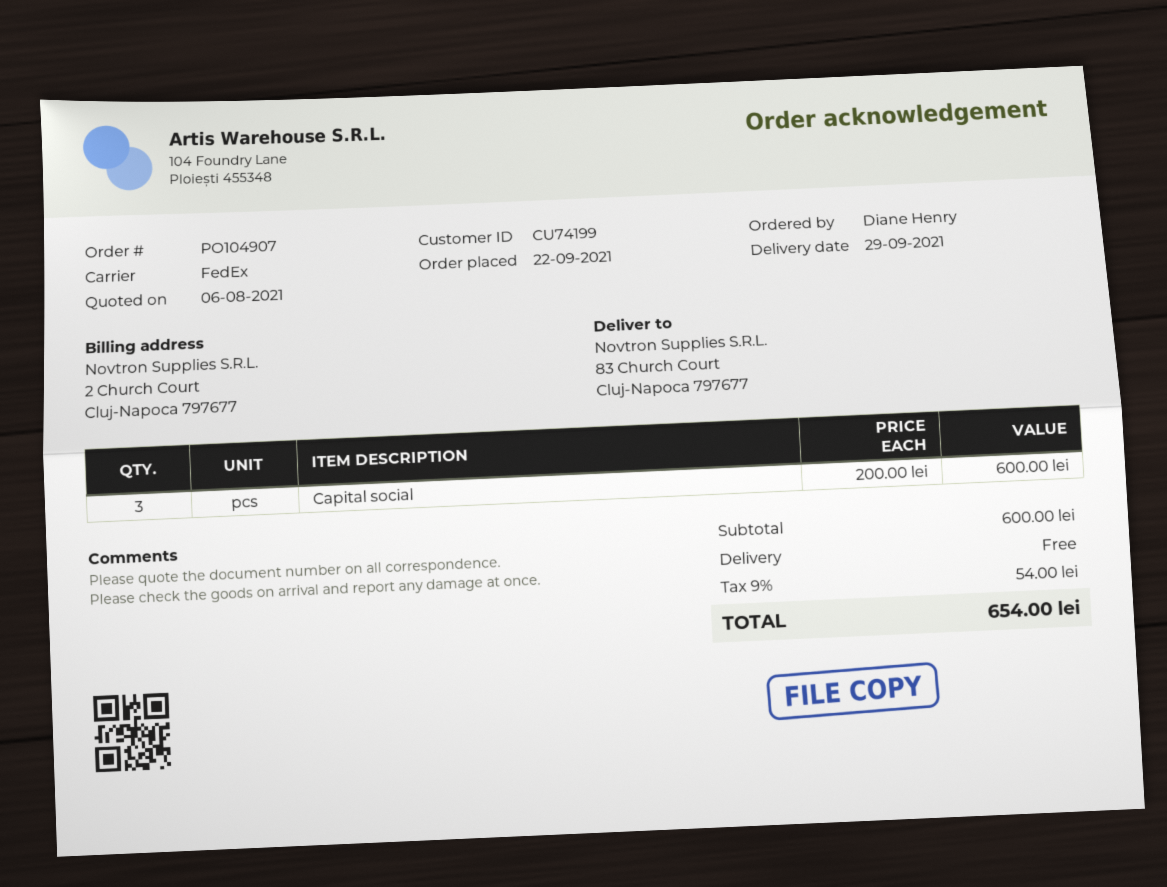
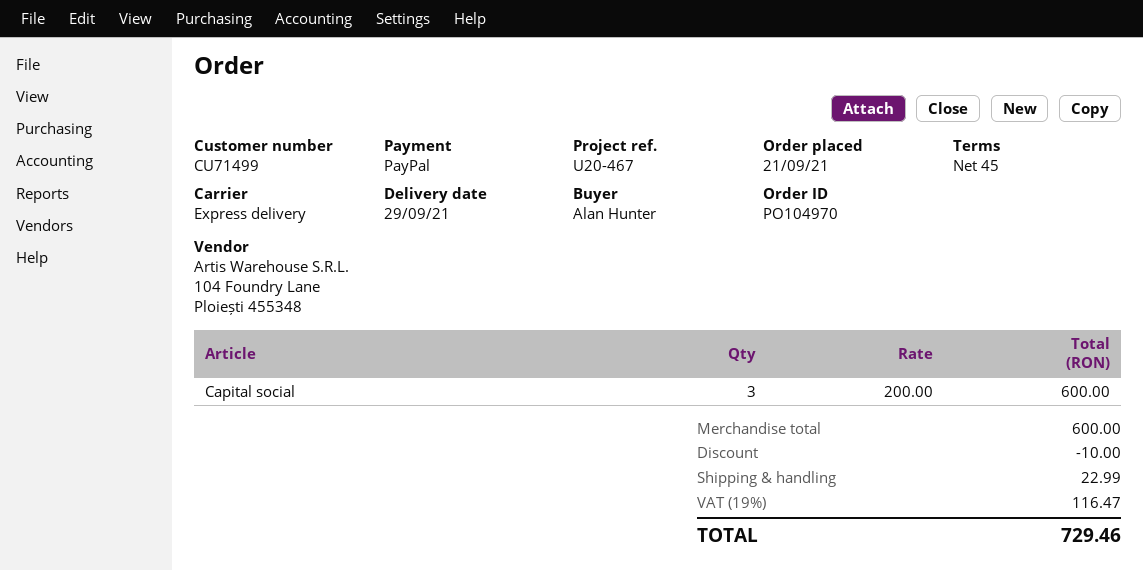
order number: PO104907 -> PO104970
order date: 2021-09-22 -> 2021-09-21
customer number: CU74199 -> CU71499
ordered by: Diane Henry -> Alan Hunter
shipping method: FedEx -> express
discount: none -> 10.00
shipping: 0.00 -> 22.99
tax: 9% = 54.00 -> 19% = 116.47
total: 654.00 -> 729.46

